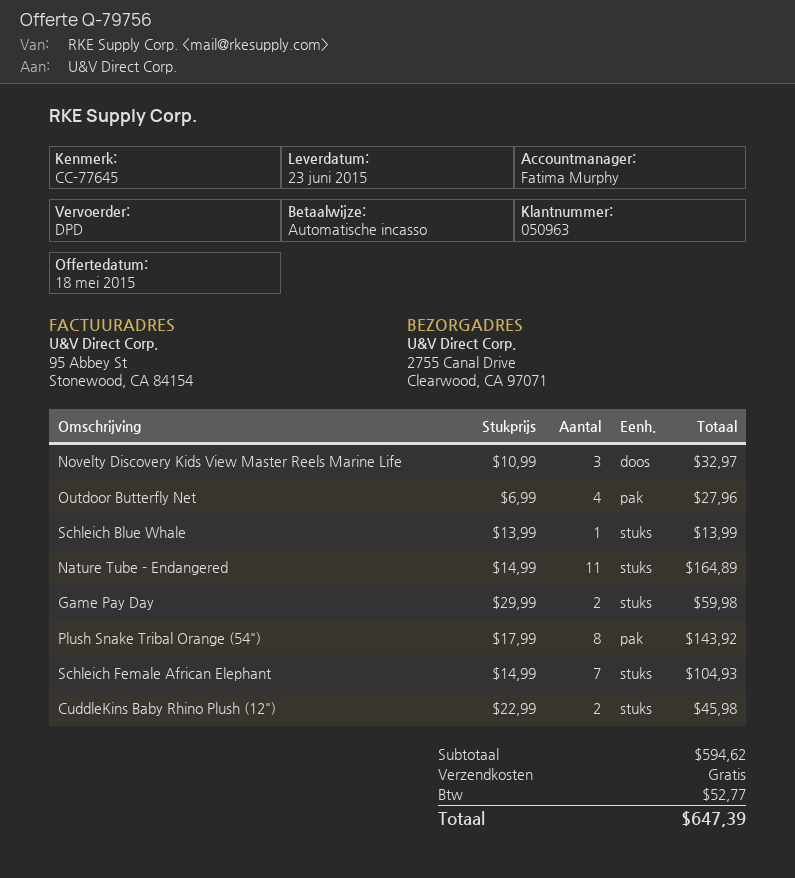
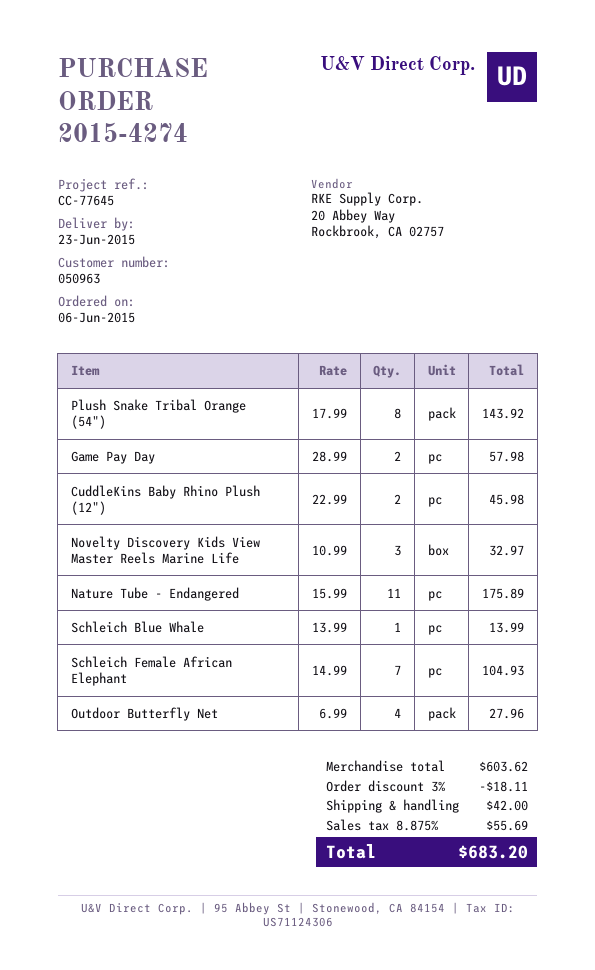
Nature Tube - Endangered: 11 x 14.99 = 164.89 -> 11 x 15.99 = 175.89
Game Pay Day: 2 x 29.99 = 59.98 -> 2 x 28.99 = 57.98
subtotal: 594.62 -> 603.62
discount: none -> 3% = 18.11
shipping: 0.00 -> 42.00
tax: 52.77 -> 55.69
total: 647.39 -> 683.20

